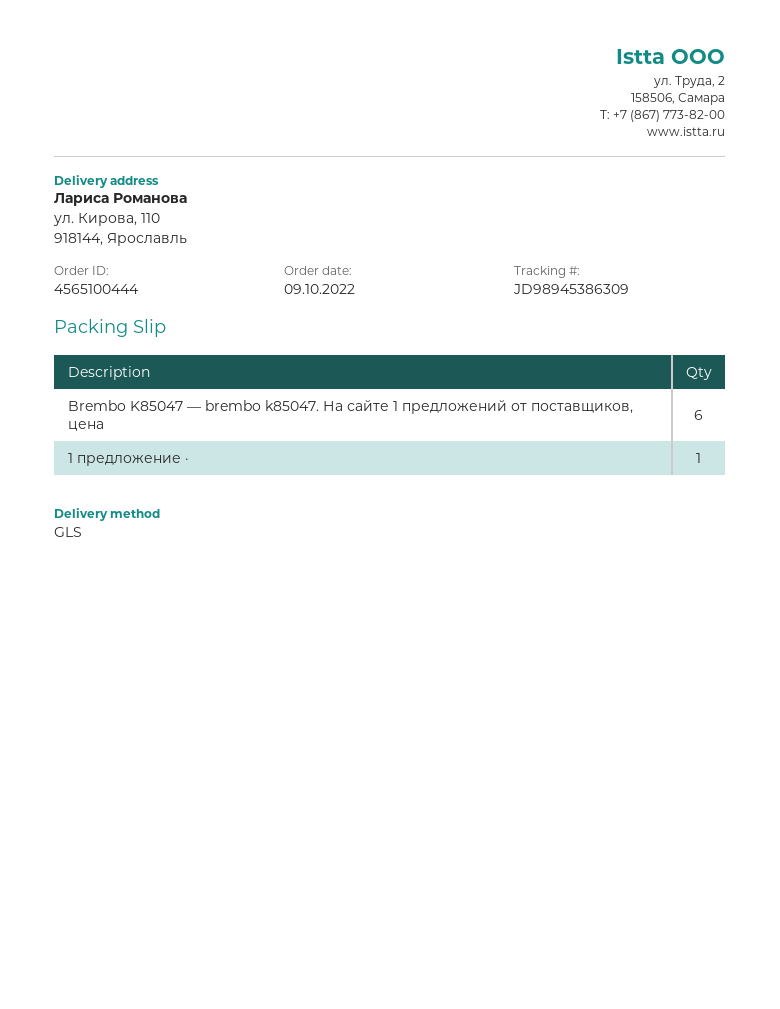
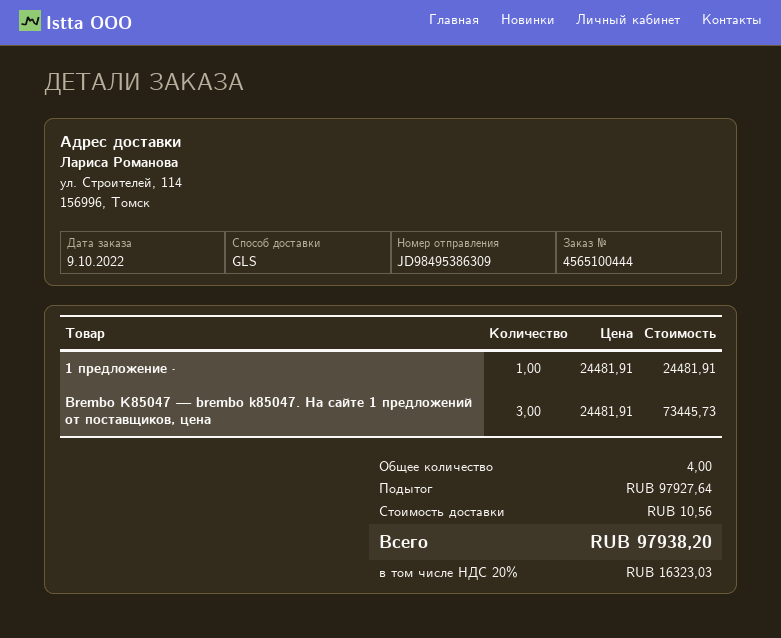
tracking number: JD98945386309 -> JD98495386309
ship to: ул. Кирова, 110, 918144, Ярославль -> ул. Строителей, 114, 156996, Томск
Brembo K85047 — brembo k85047. На сайте 1 предложений от поставщиков, цена: 6 -> 3

